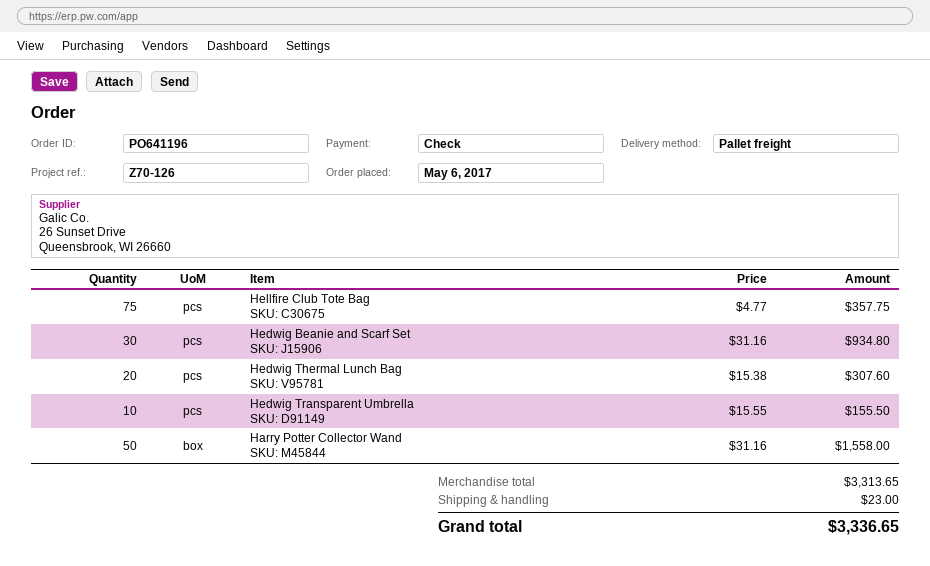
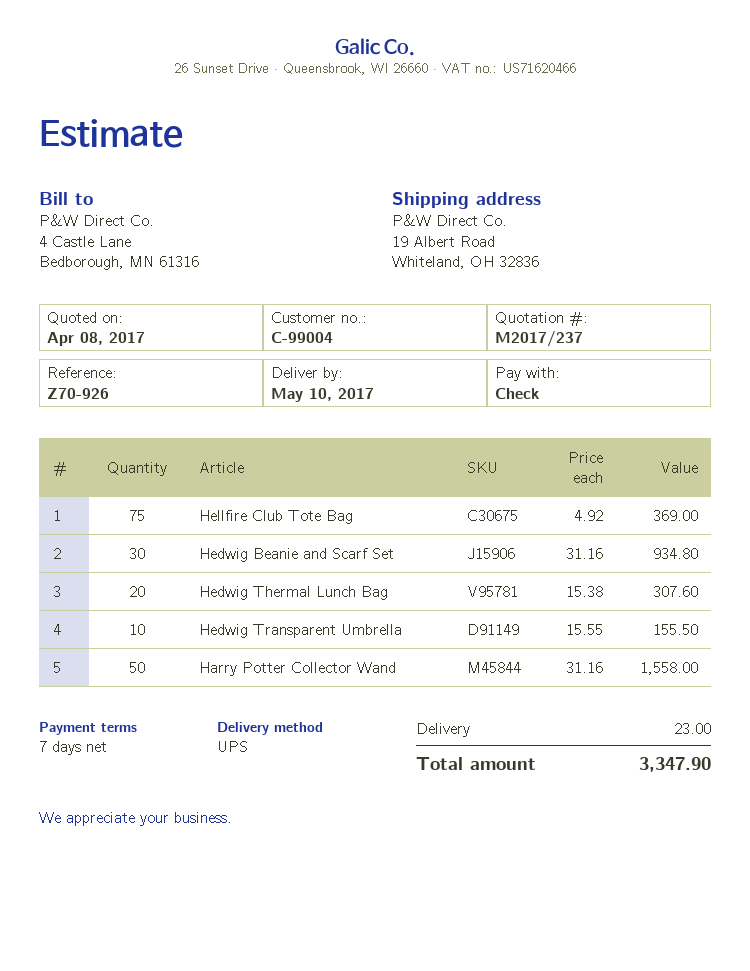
reference: Z70-126 -> Z70-926
shipping method: pallet freight -> UPS
Hellfire Club Tote Bag: 75 x 4.77 = 357.75 -> 75 x 4.92 = 369.00
total: 3336.65 -> 3347.90

